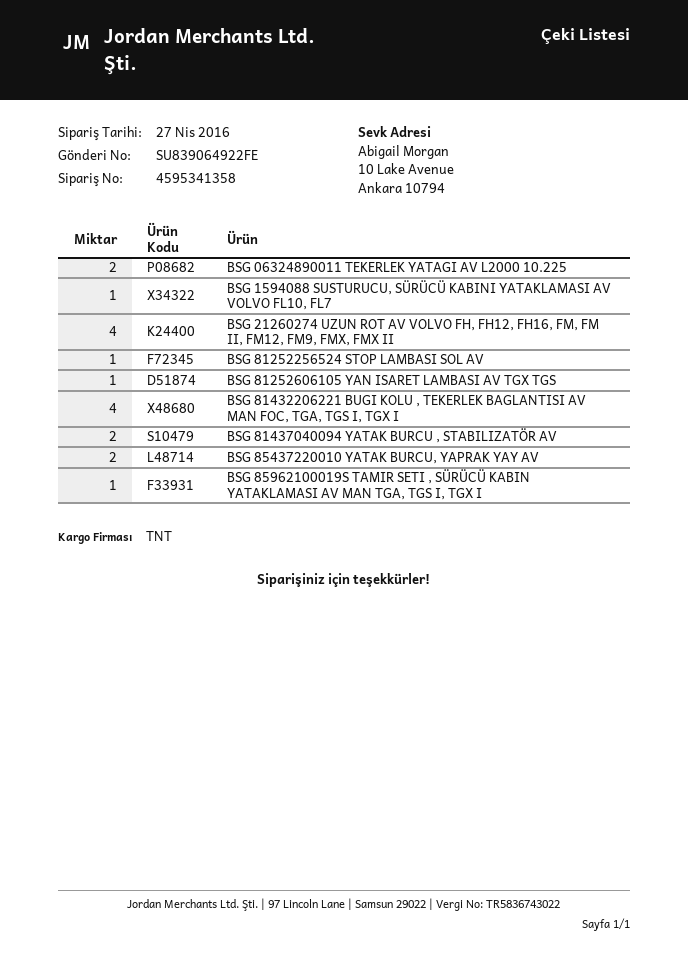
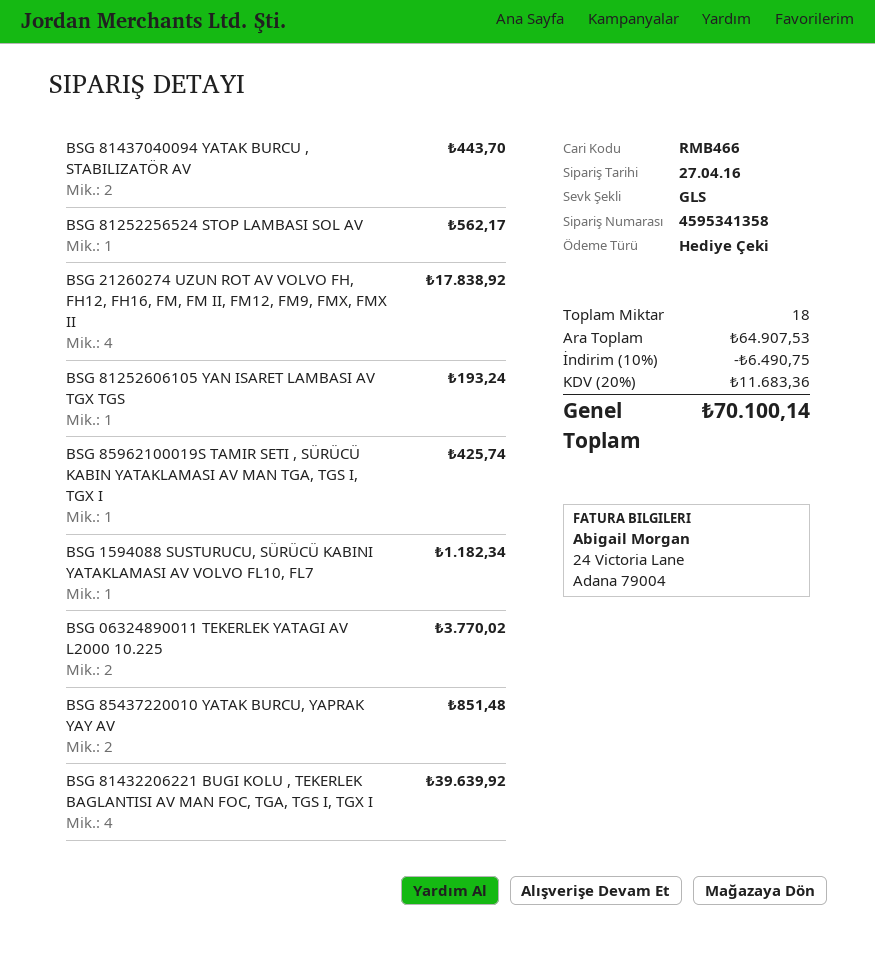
shipping method: TNT -> GLS

